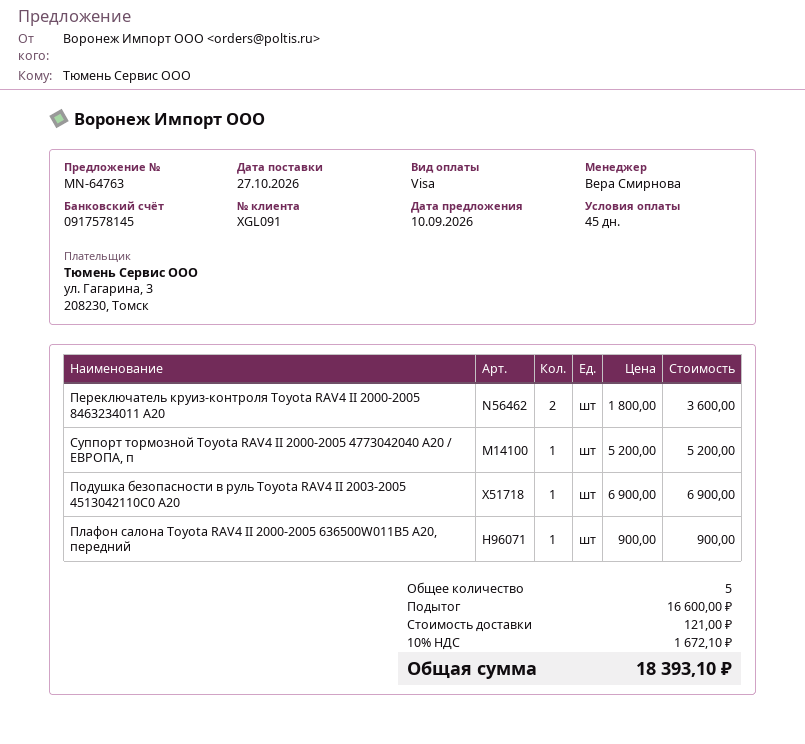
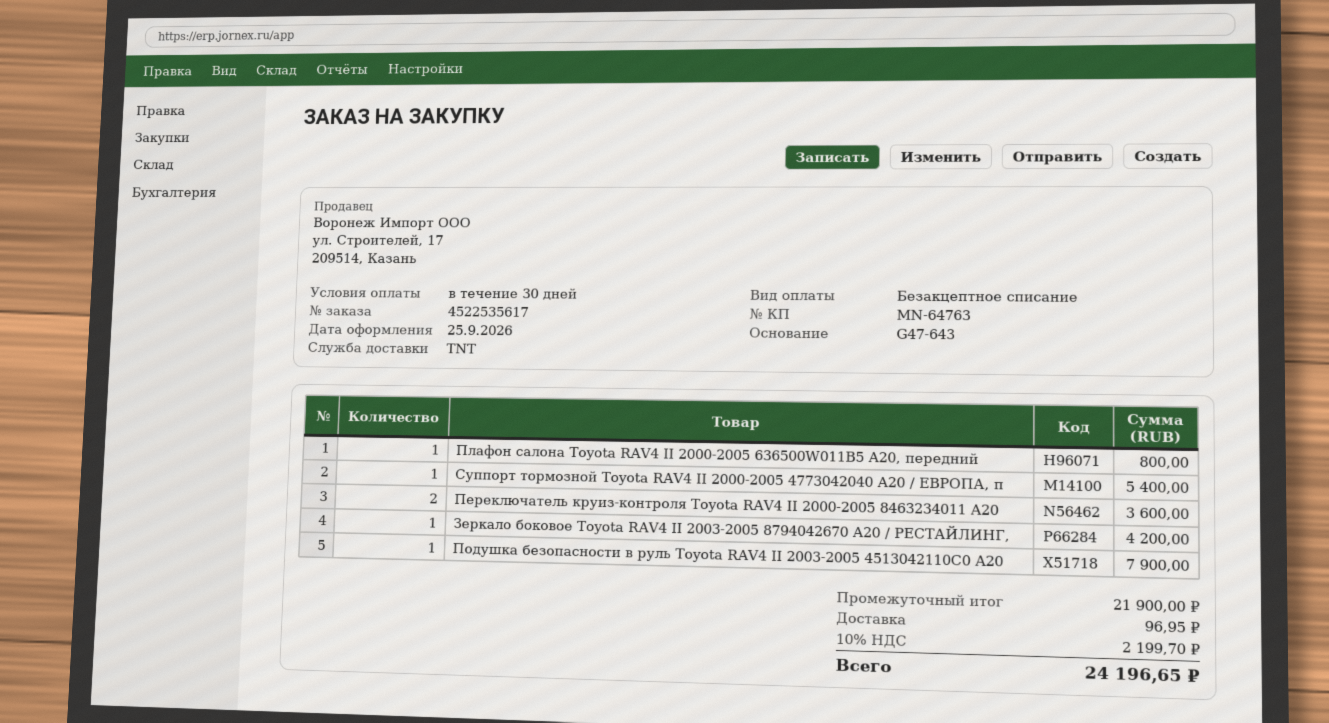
payment terms: 45 days -> 30 days
payment method: Visa -> direct debit
Суппорт тормозной Toyota RAV4 II 2000-2005 4773042040 A20 / ЕВРОПА, п: 1 for 5200.00 -> 1 for 5400.00
Подушка безопасности в руль Toyota RAV4 II 2003-2005 4513042110C0 A20: 1 for 6900.00 -> 1 for 7900.00
Плафон салона Toyota RAV4 II 2000-2005 636500W011B5 A20, передний: 1 for 900.00 -> 1 for 800.00
Зеркало боковое Toyota RAV4 II 2003-2005 8794042670 A20 / РЕСТАЙЛИНГ,: none -> 1 for 4200.00
subtotal: 16600.00 -> 21900.00
shipping: 121.00 -> 96.95
tax: 10% = 1672.10 -> 10% = 2199.70
total: 18393.10 -> 24196.65

